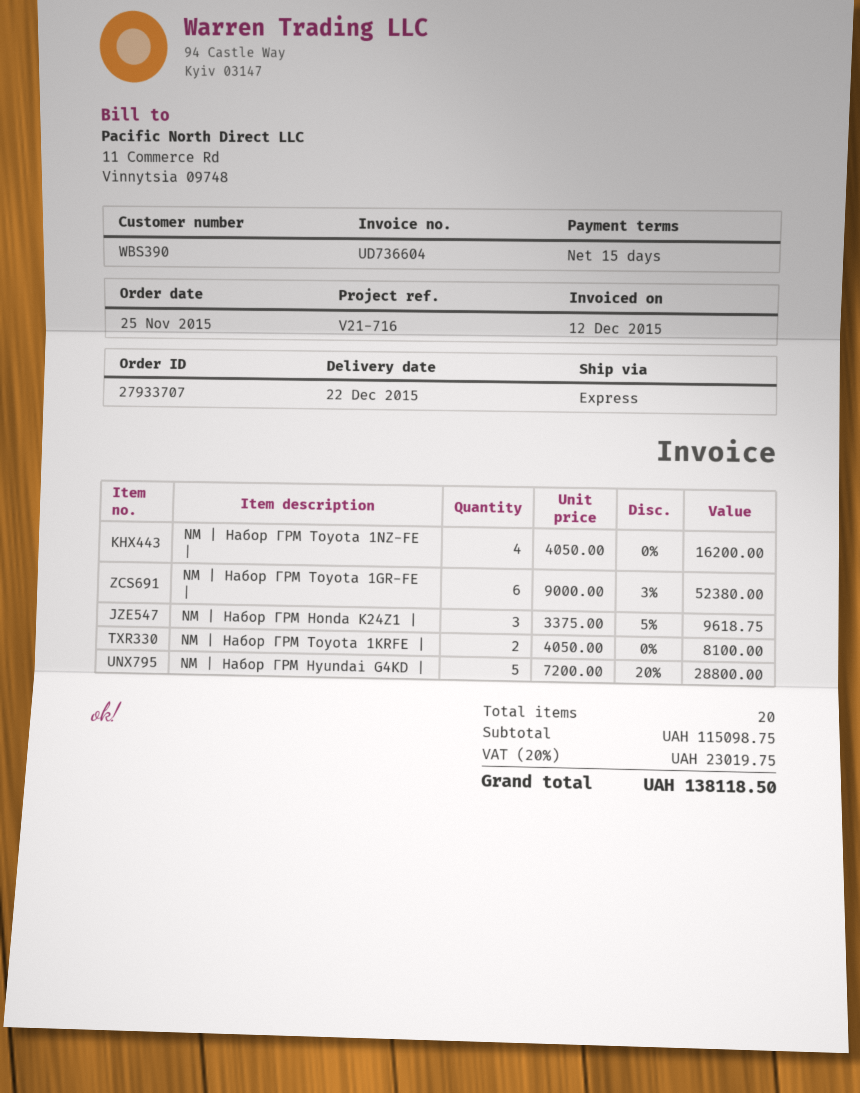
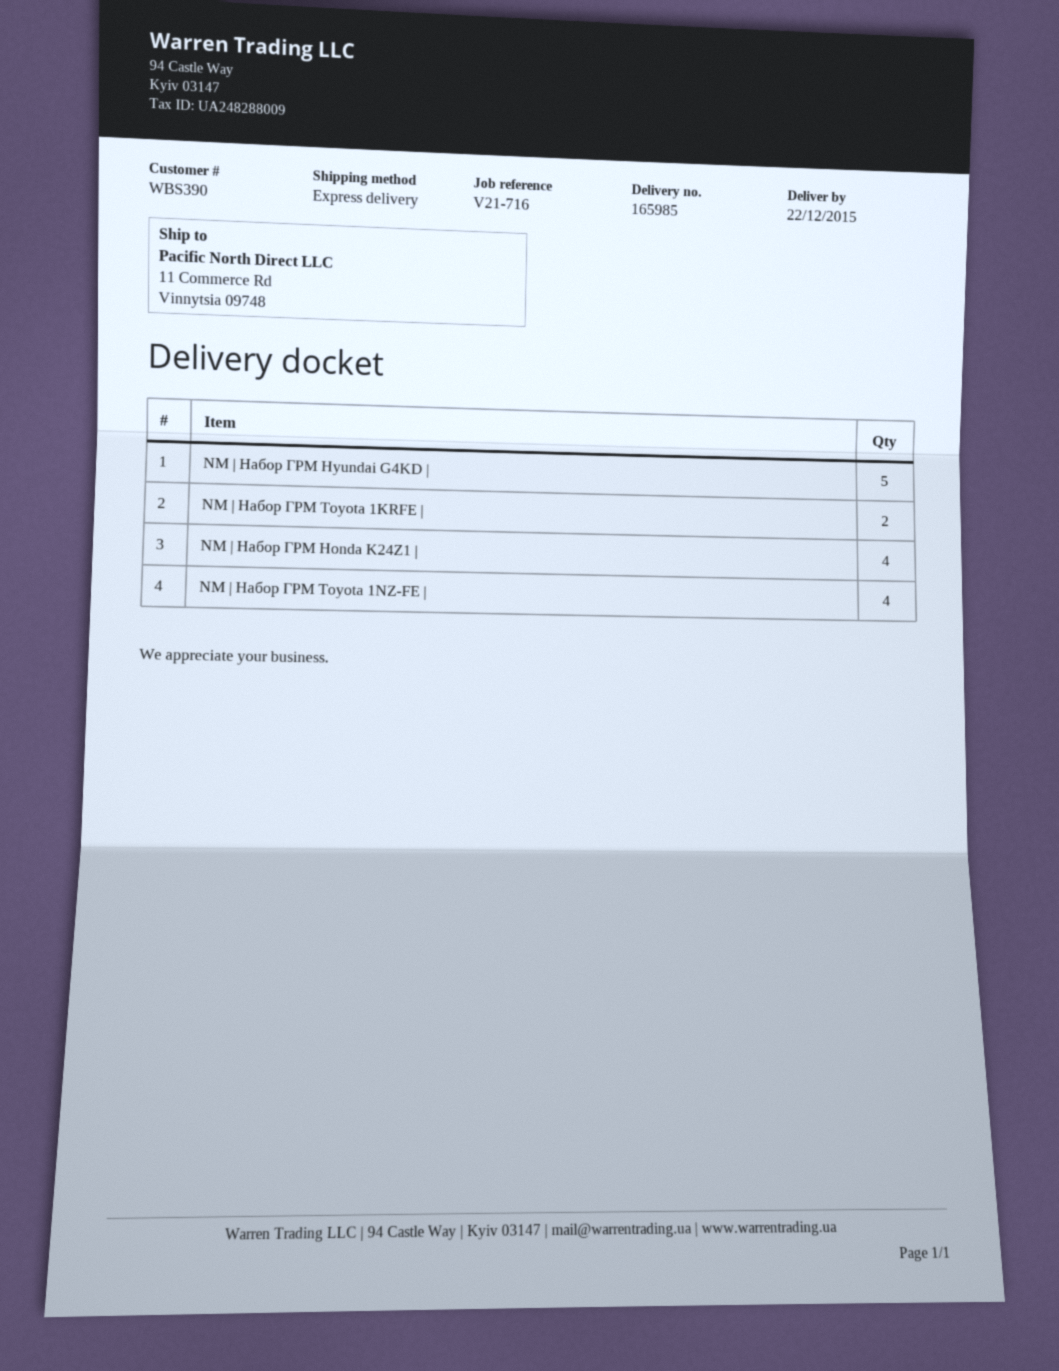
NM | Набор ГРМ Toyota 1GR-FE |: 6 -> none
NM | Набор ГРМ Honda K24Z1 |: 3 -> 4

